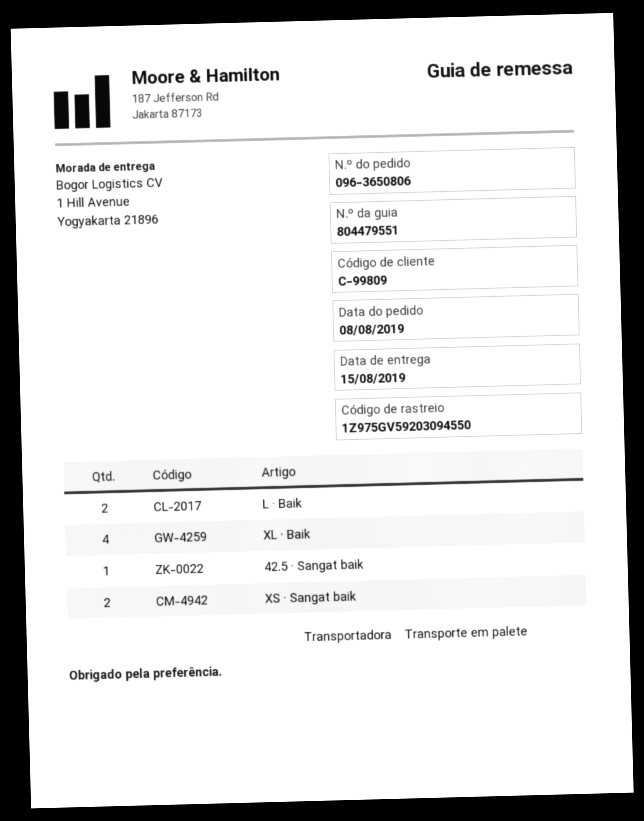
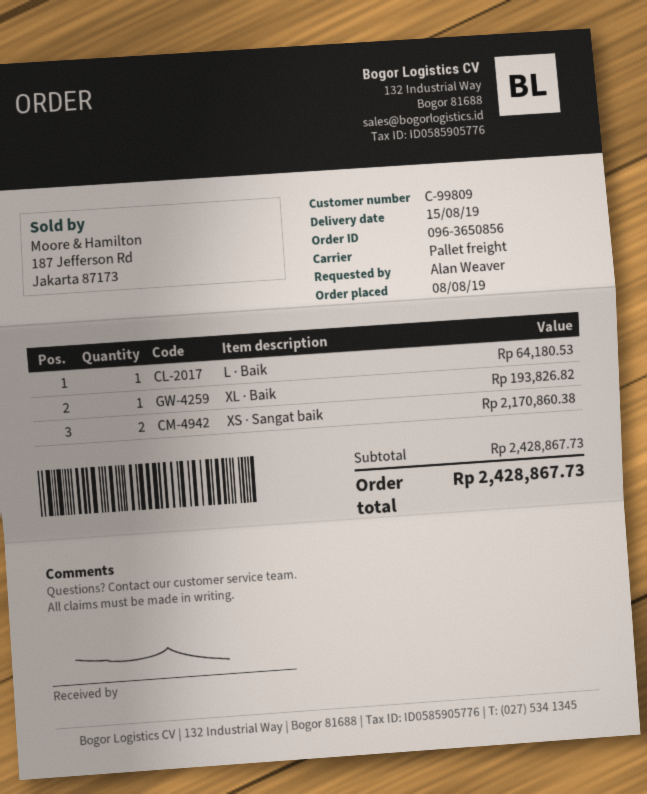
order number: 096-3650806 -> 096-3650856
L · Baik: 2 -> 1
XL · Baik: 4 -> 1
42.5 · Sangat baik: 1 -> none

